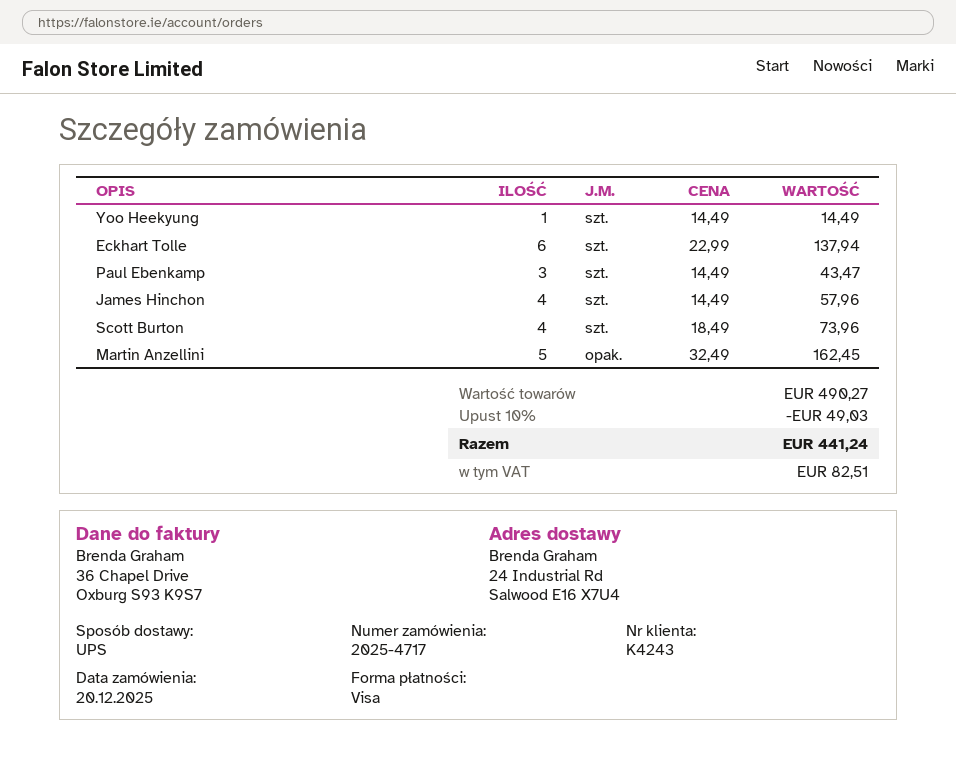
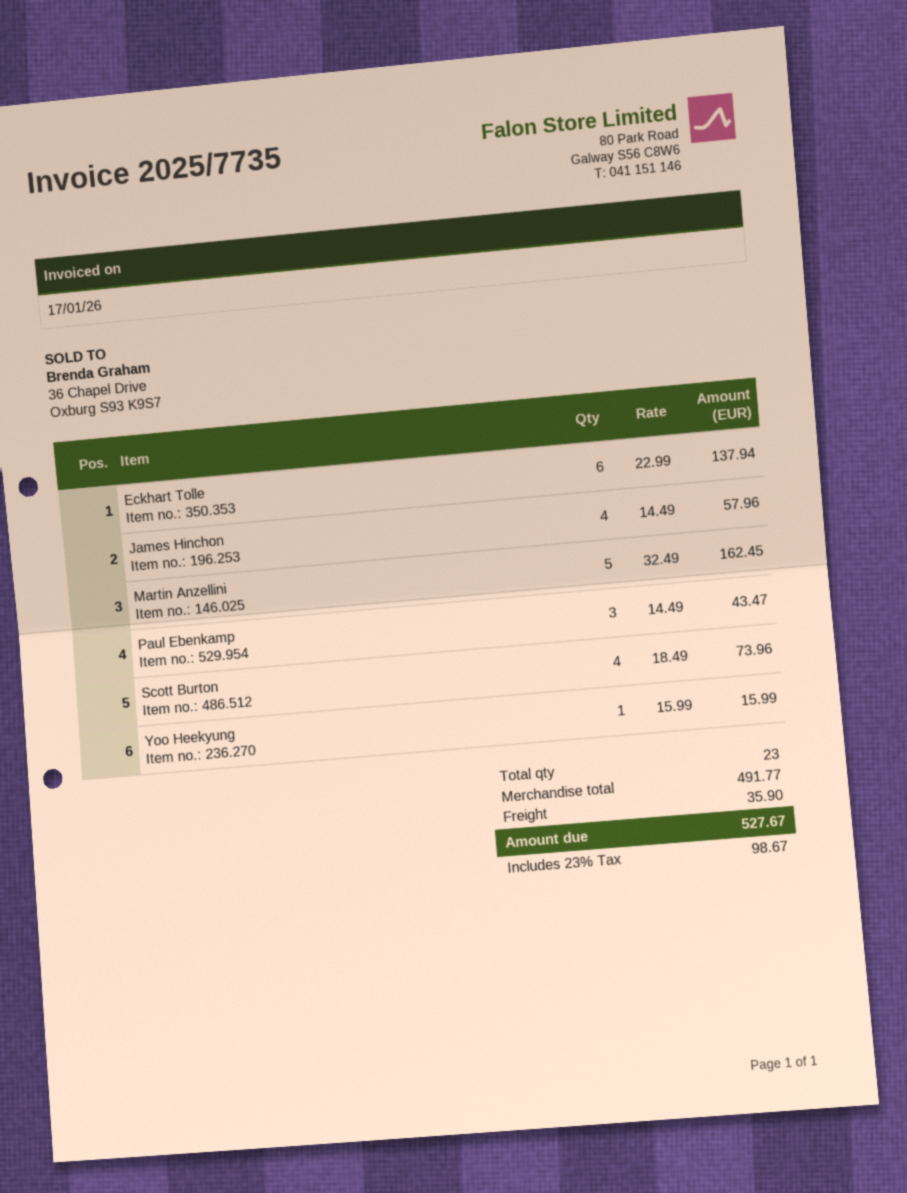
Yoo Heekyung: 1 x 14.49 = 14.49 -> 1 x 15.99 = 15.99
subtotal: 490.27 -> 491.77
discount: 10% = 49.03 -> none
shipping: none -> 35.90
tax: 82.51 -> 98.67
total: 441.24 -> 527.67

